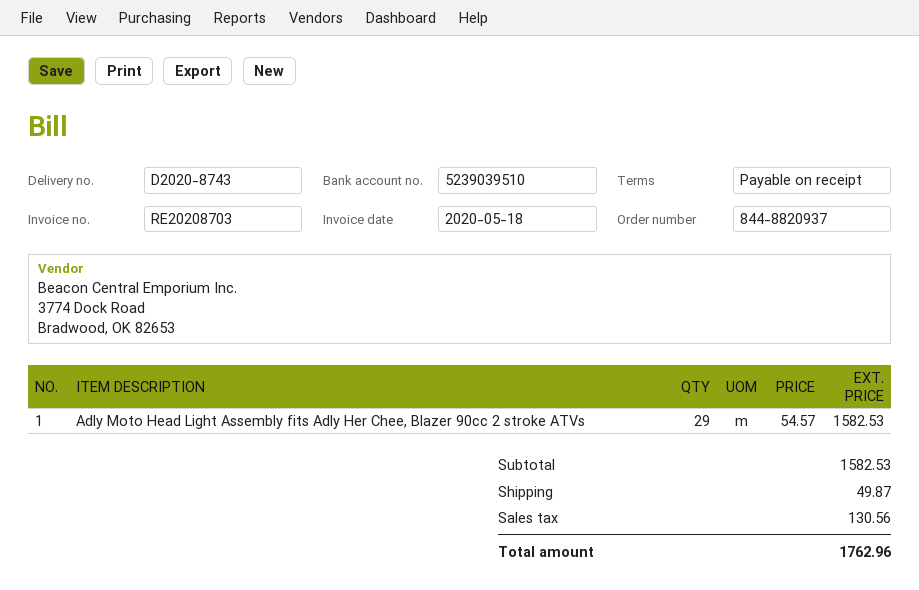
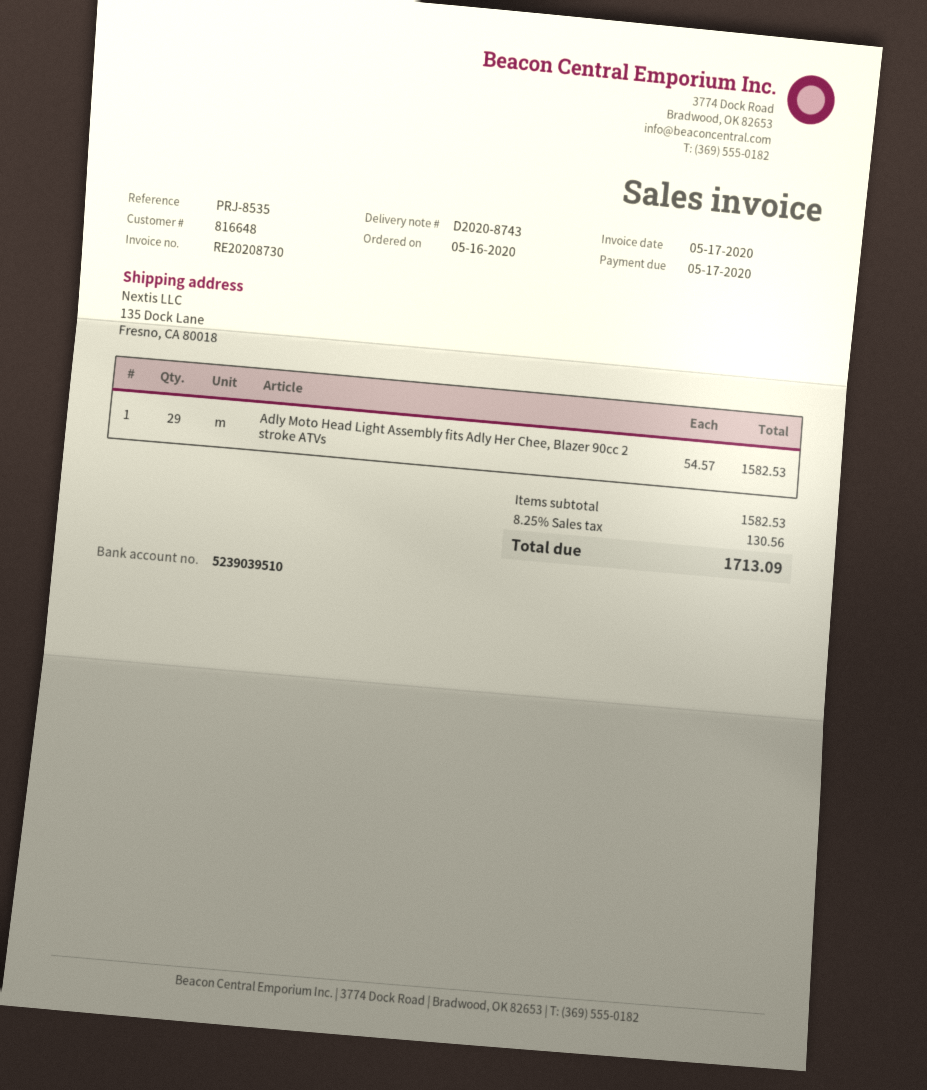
invoice number: RE20208703 -> RE20208730
invoice date: 2020-05-18 -> 2020-05-17
shipping: 49.87 -> none
total: 1762.96 -> 1713.09

